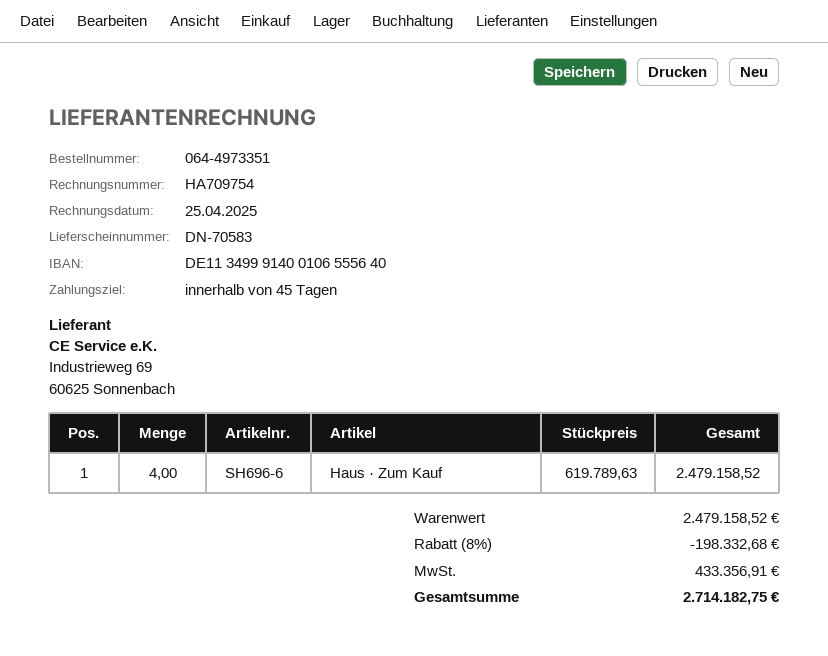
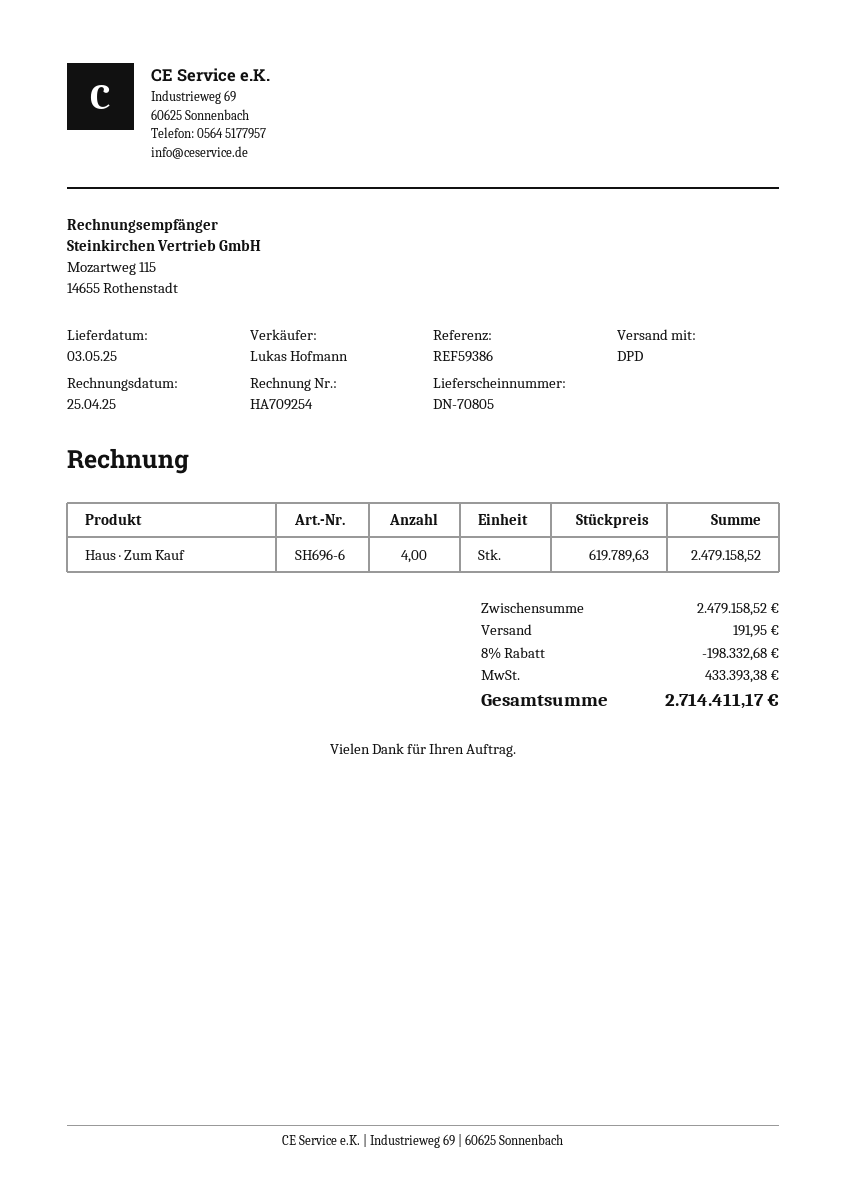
delivery note number: DN-70583 -> DN-70805
invoice number: HA709754 -> HA709254
shipping: none -> 191.95
tax: 433356.91 -> 433393.38
total: 2714182.75 -> 2714411.17

